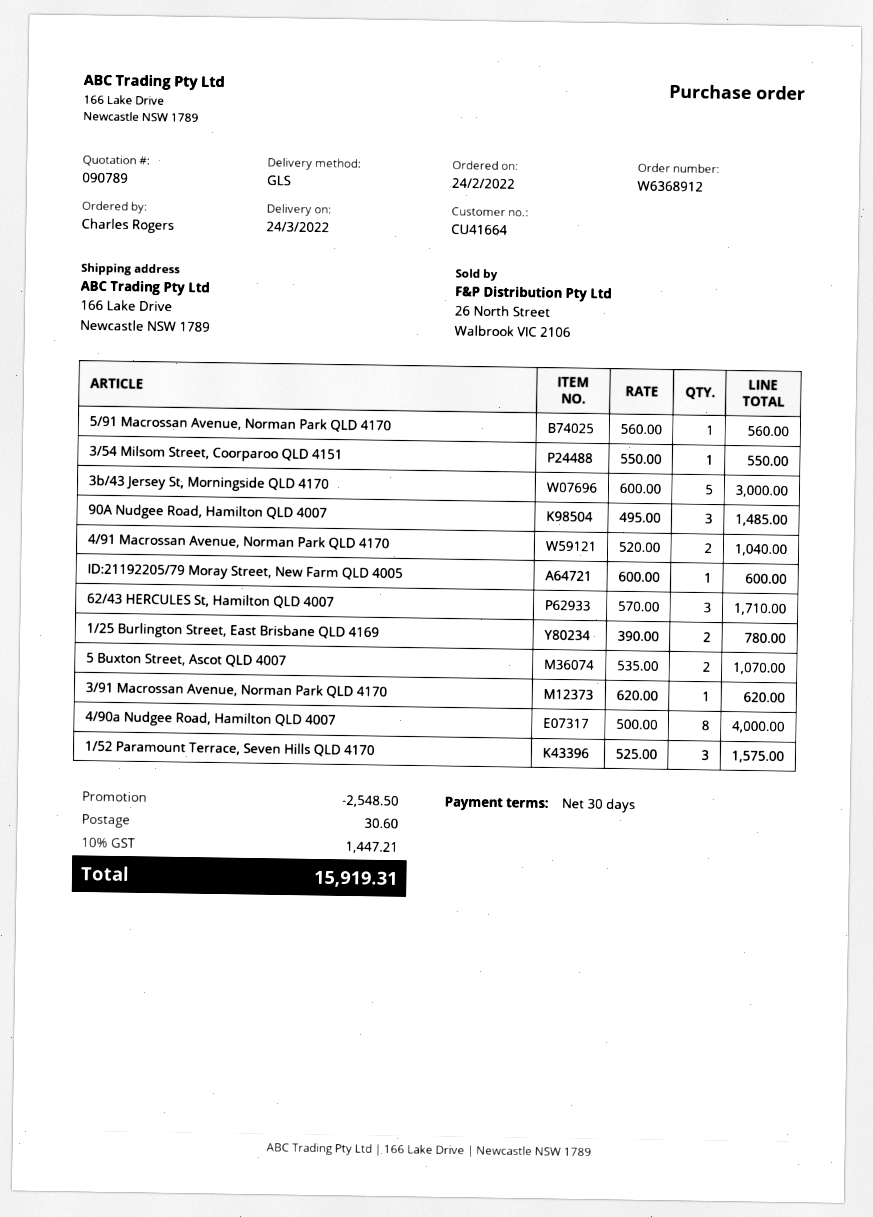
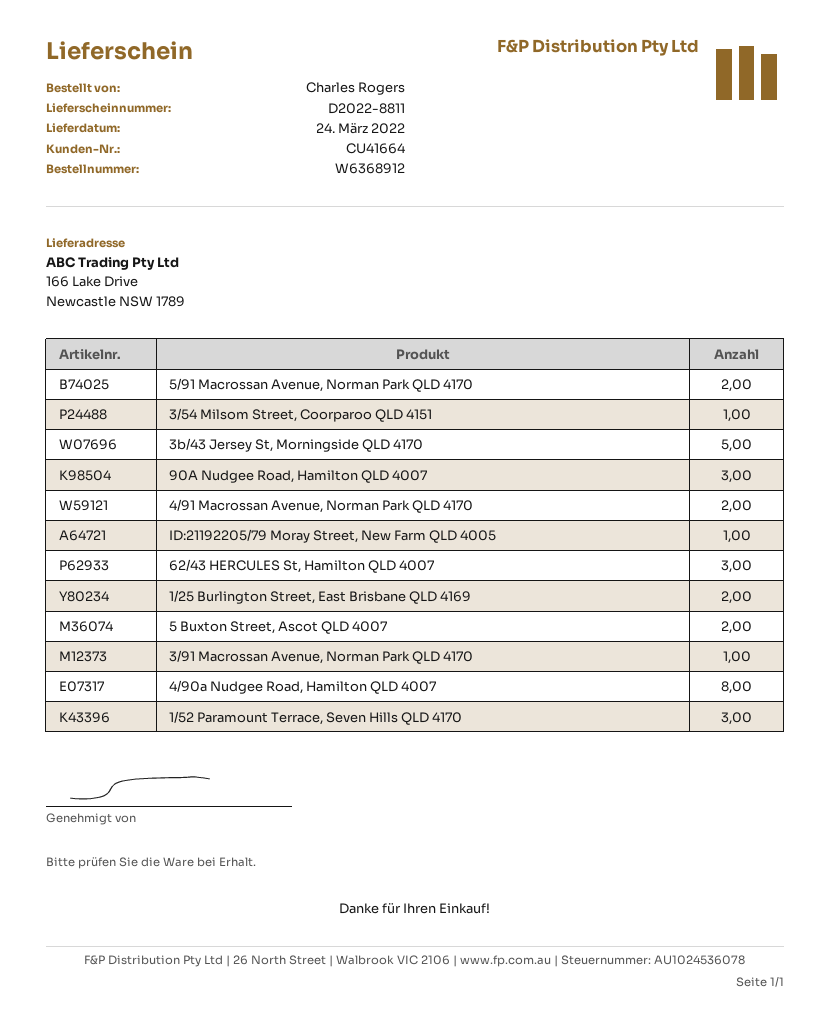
5/91 Macrossan Avenue, Norman Park QLD 4170: 1 -> 2

